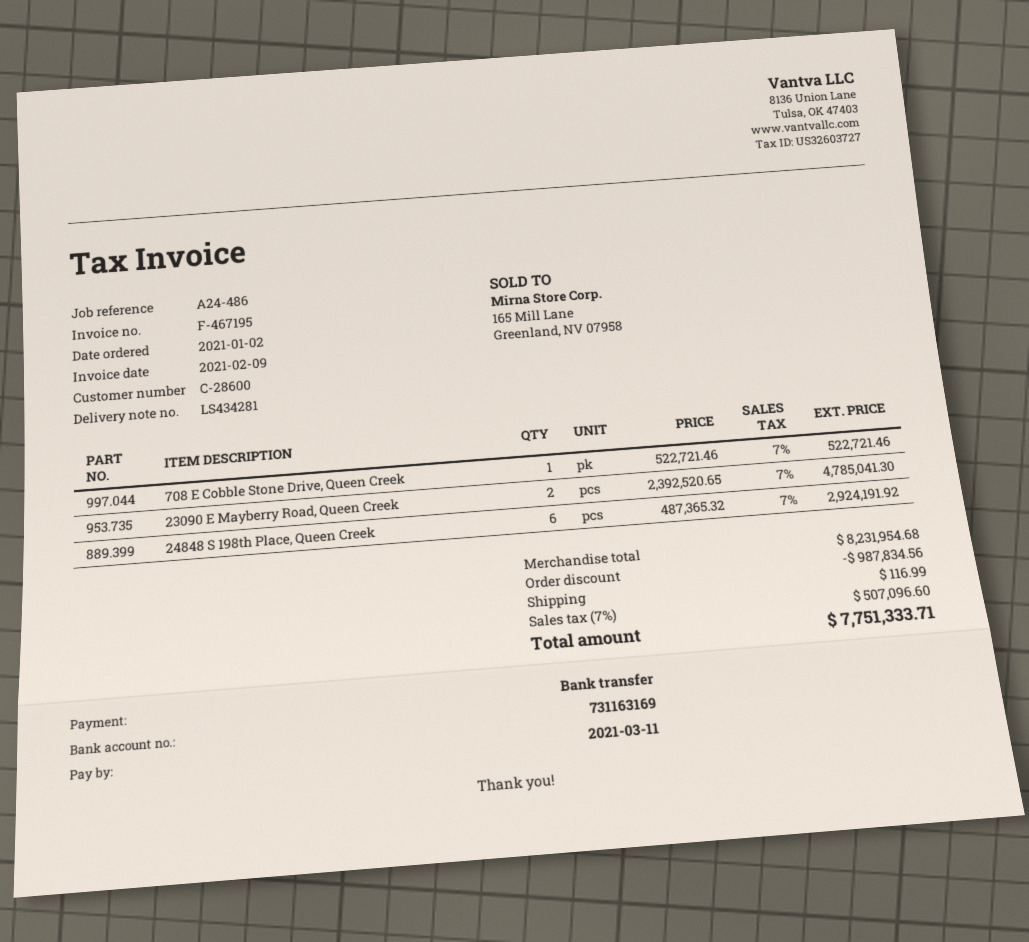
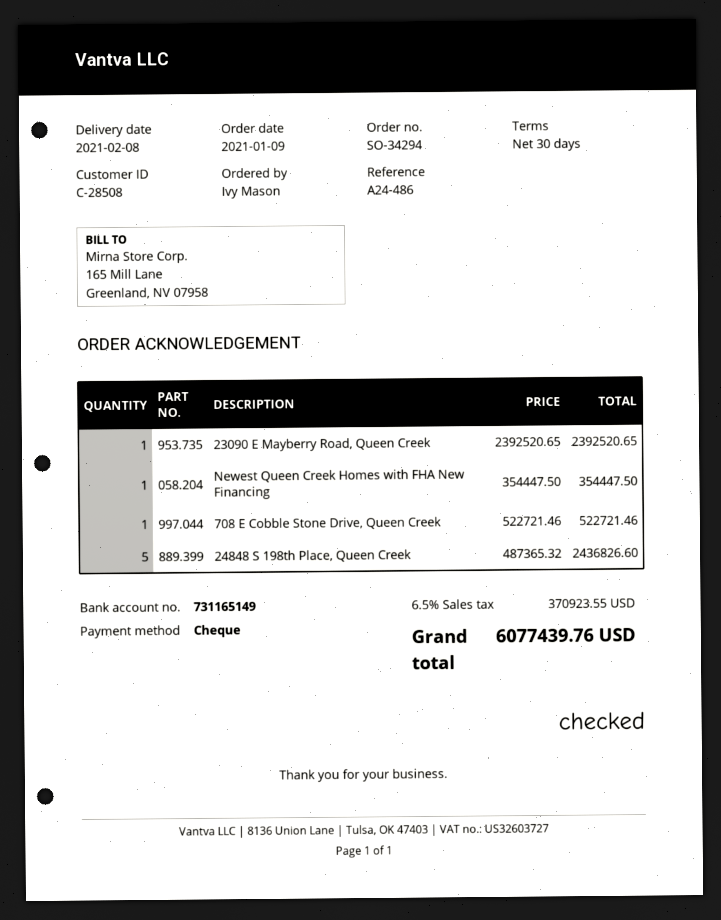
order date: 2021-01-02 -> 2021-01-09
customer number: C-28600 -> C-28508
payment method: bank transfer -> cheque
bank account: 731163169 -> 731165149
23090 E Mayberry Road, Queen Creek: 2 x 2392520.65 = 4785041.30 -> 1 x 2392520.65 = 2392520.65
24848 S 198th Place, Queen Creek: 6 x 487365.32 = 2924191.92 -> 5 x 487365.32 = 2436826.60
Newest Queen Creek Homes with FHA New Financing: none -> 1 x 354447.50 = 354447.50
discount: 987834.56 -> none
shipping: 116.99 -> none
tax: 7% = 507096.60 -> 6.5% = 370923.55
total: 7751333.71 -> 6077439.76

